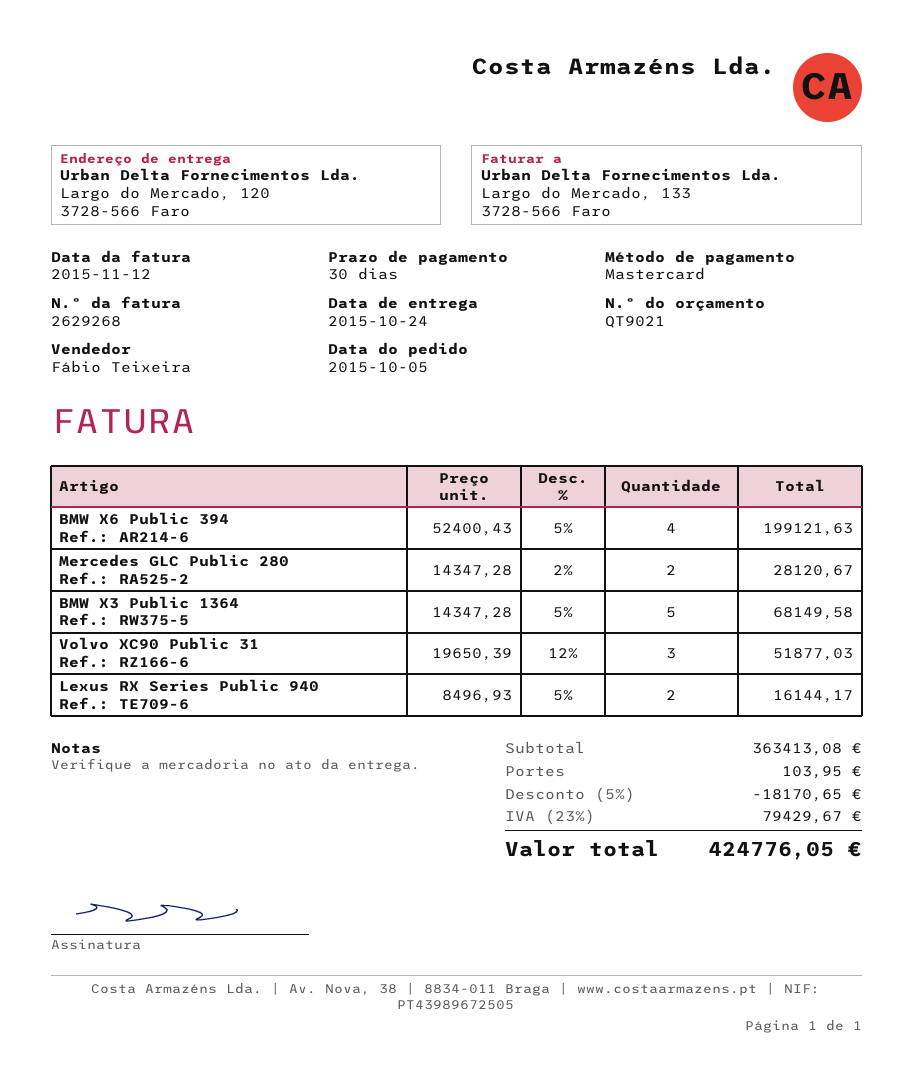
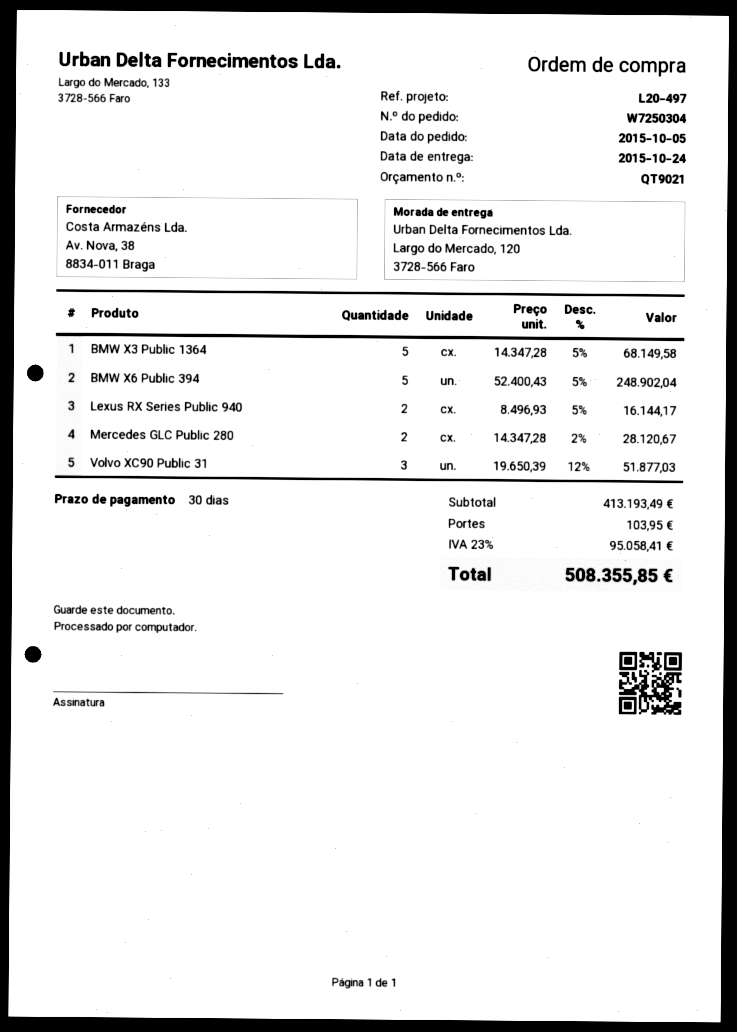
BMW X6 Public 394: 4 x 52400.43 - 5% = 199121.63 -> 5 x 52400.43 - 5% = 248902.04
subtotal: 363413.08 -> 413193.49
discount: 5% = 18170.65 -> none
tax: 23% = 79429.67 -> 23% = 95058.41
total: 424776.05 -> 508355.85

